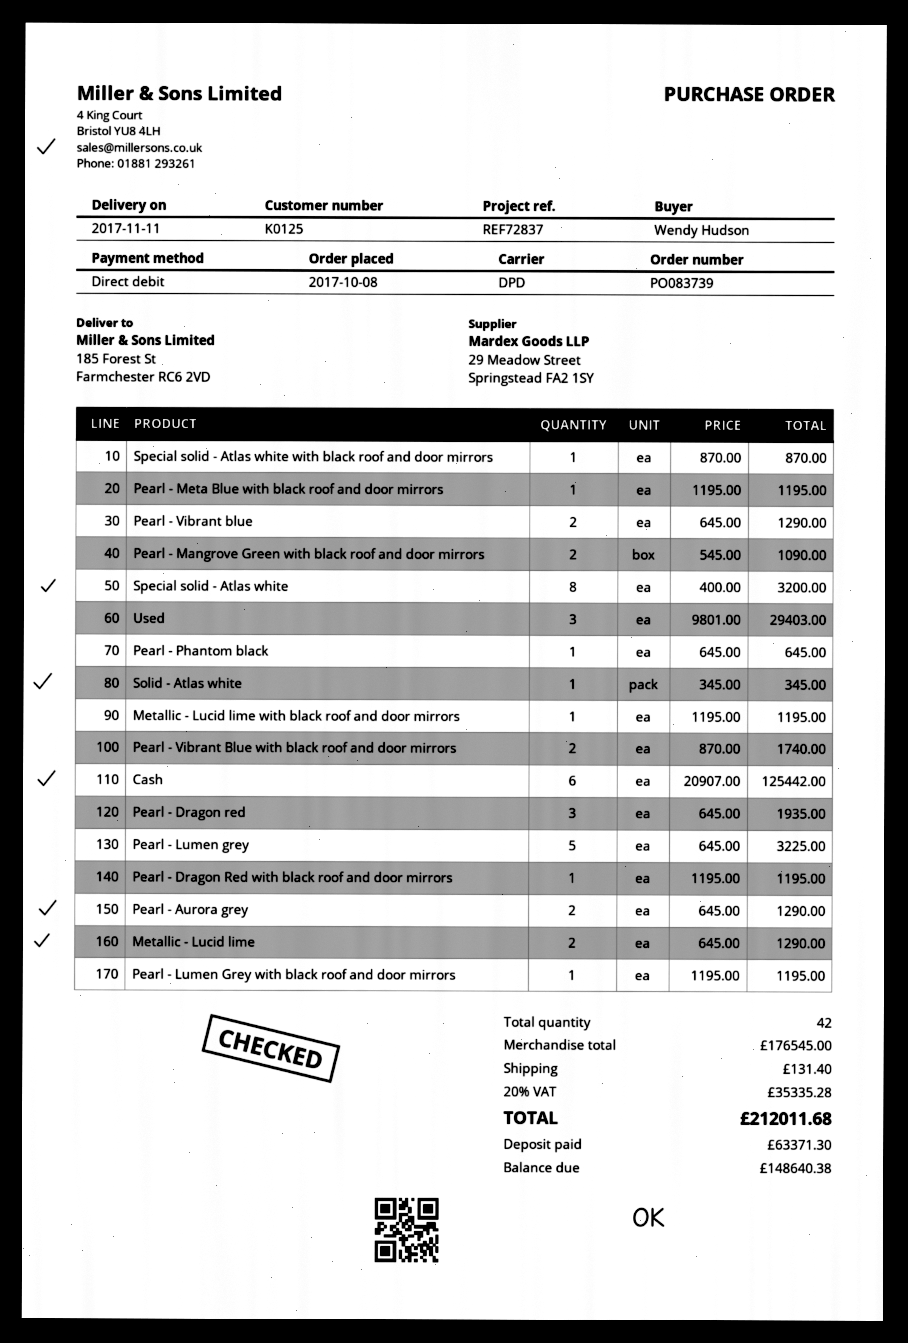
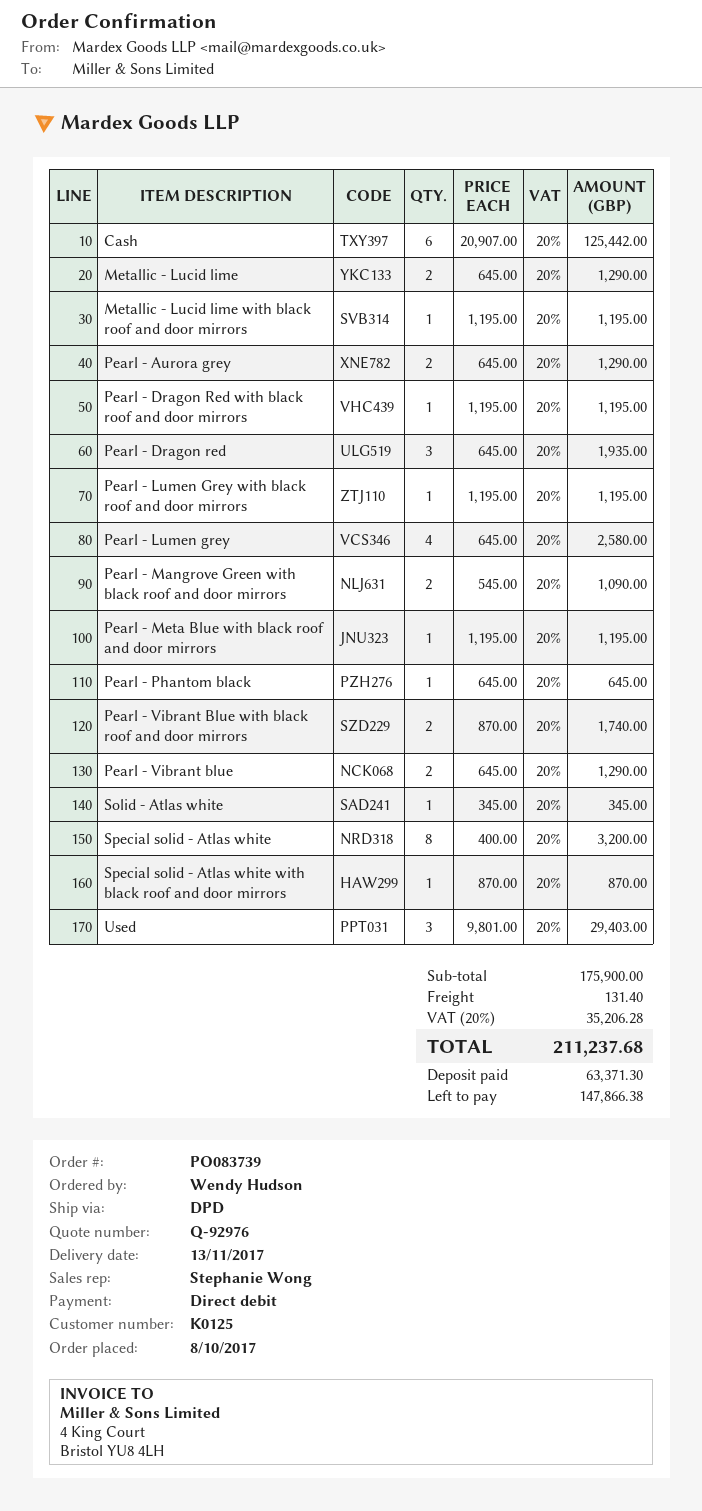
delivery date: 2017-11-11 -> 2017-11-13
Pearl - Lumen grey: 5 x 645.00 = 3225.00 -> 4 x 645.00 = 2580.00
subtotal: 176545.00 -> 175900.00
tax: 20% = 35335.28 -> 20% = 35206.28
total: 212011.68 -> 211237.68
balance: 148640.38 -> 147866.38

